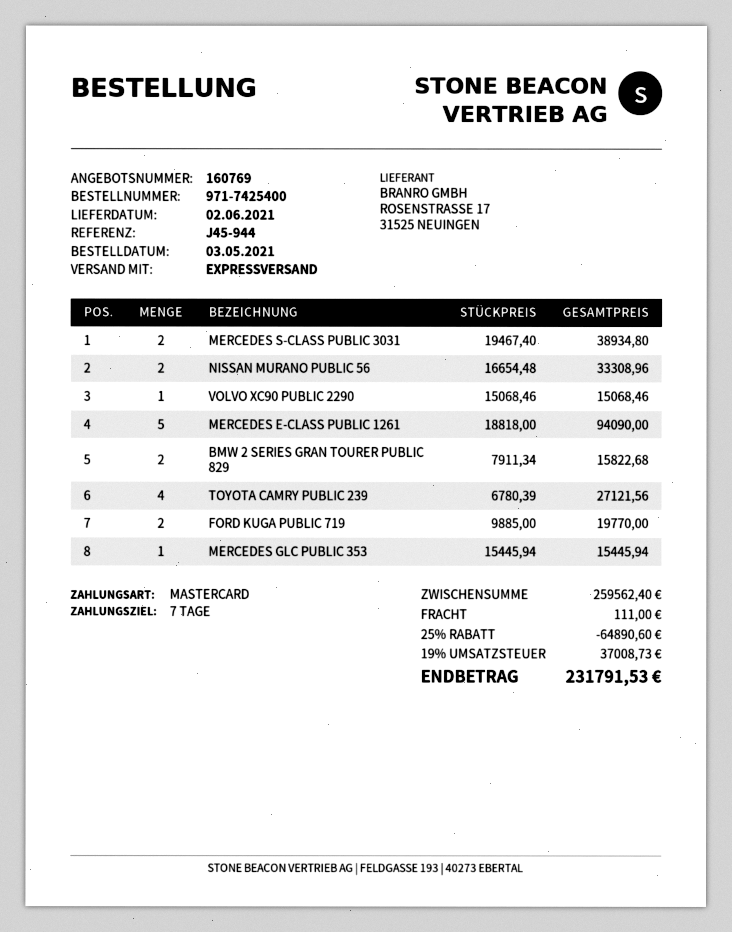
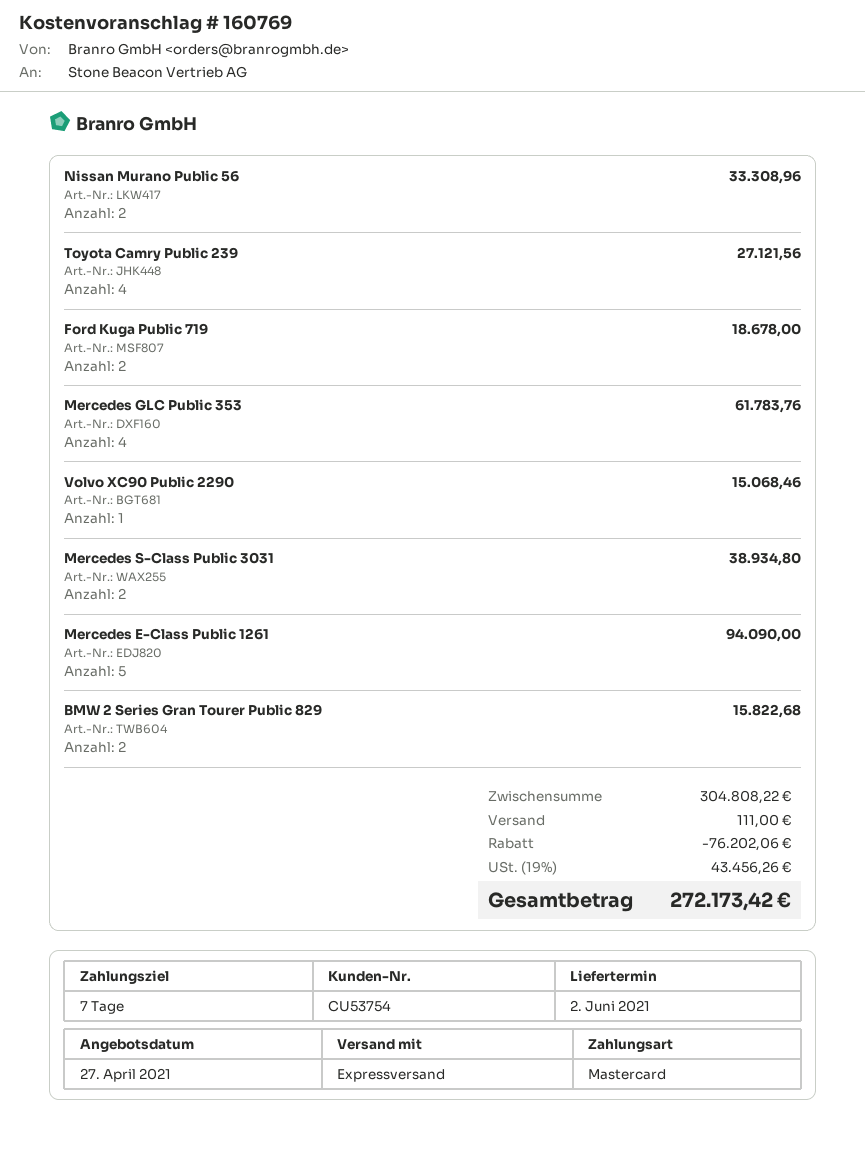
FORD KUGA PUBLIC 719: 2 for 19770.00 -> 2 for 18678.00
MERCEDES GLC PUBLIC 353: 1 for 15445.94 -> 4 for 61783.76
subtotal: 259562.40 -> 304808.22
discount: 64890.60 -> 76202.06
tax: 19% = 37008.73 -> 19% = 43456.26
total: 231791.53 -> 272173.42

